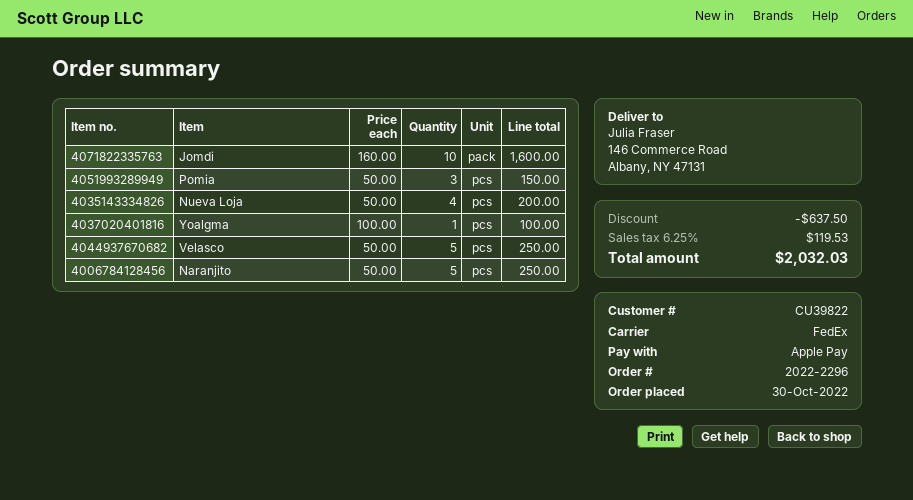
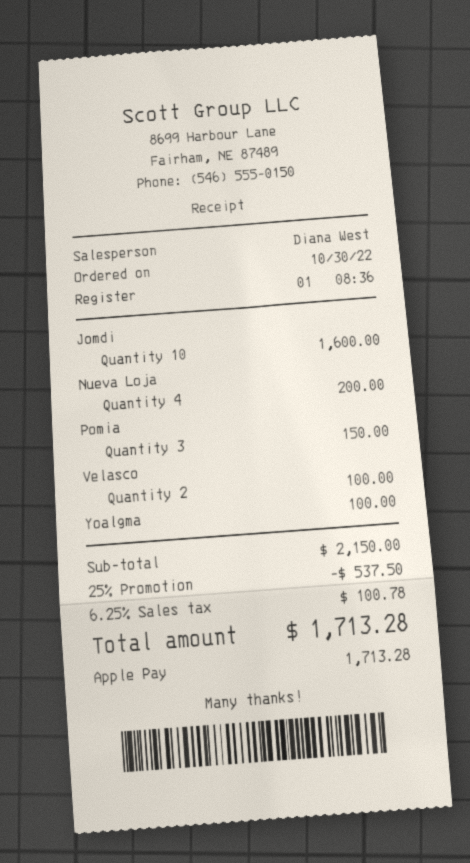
Velasco: 5 for 250.00 -> 2 for 100.00
Naranjito: 5 for 250.00 -> none
discount: 637.50 -> 537.50
tax: 6.25% = 119.53 -> 6.25% = 100.78
total: 2032.03 -> 1713.28

